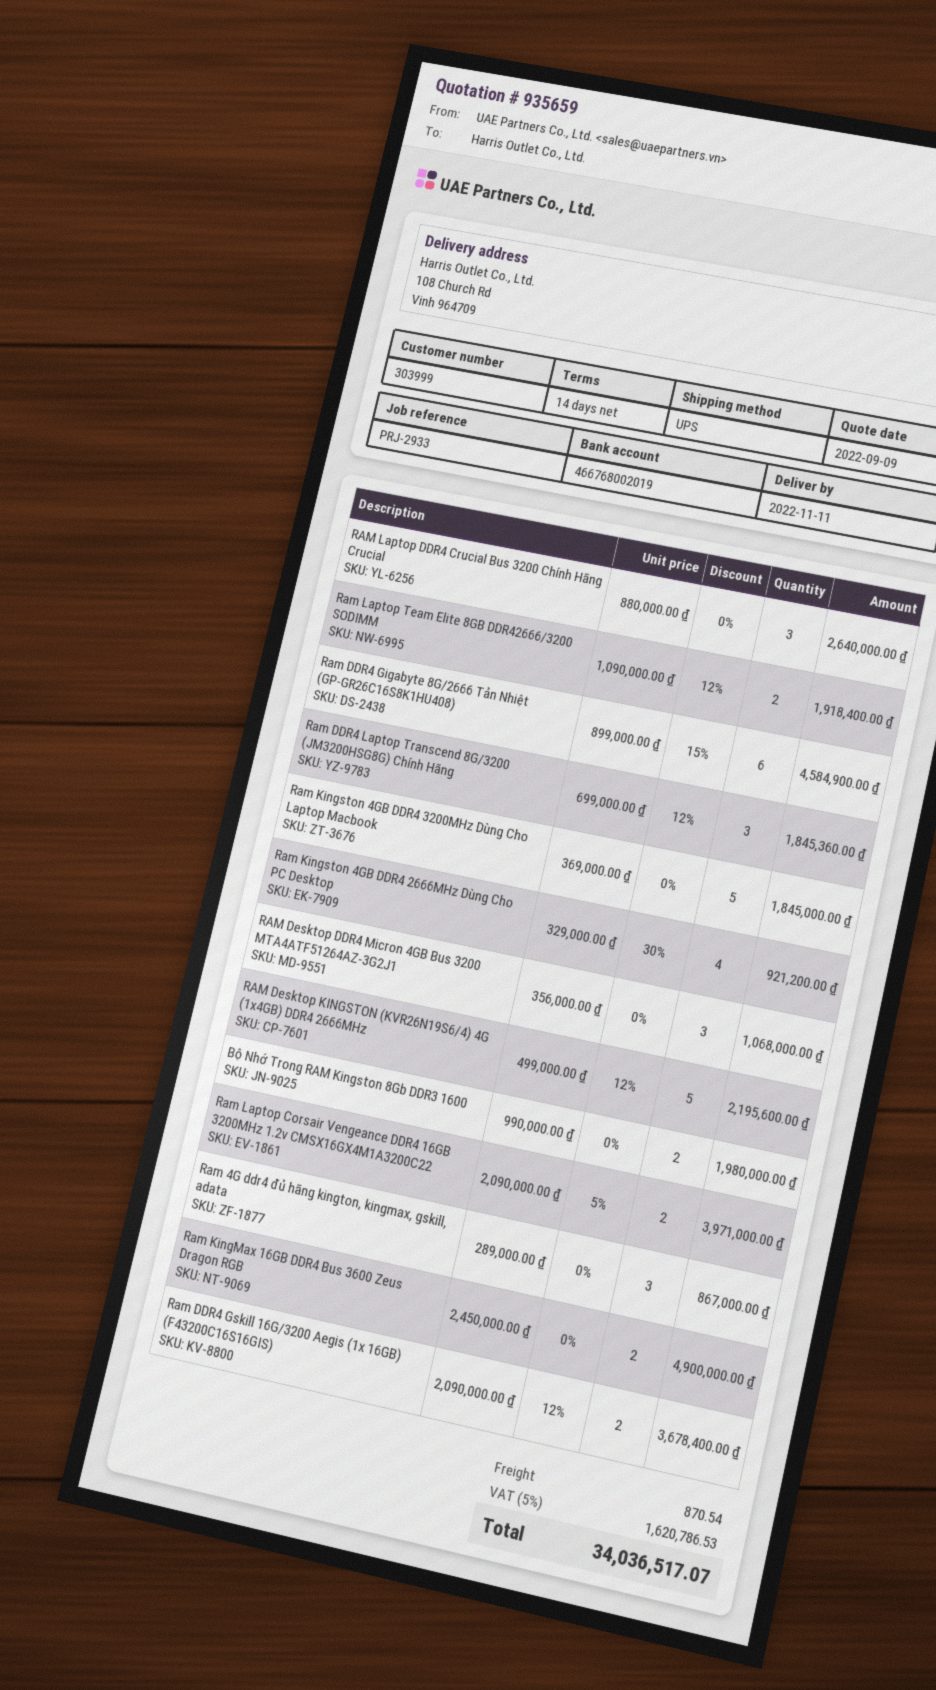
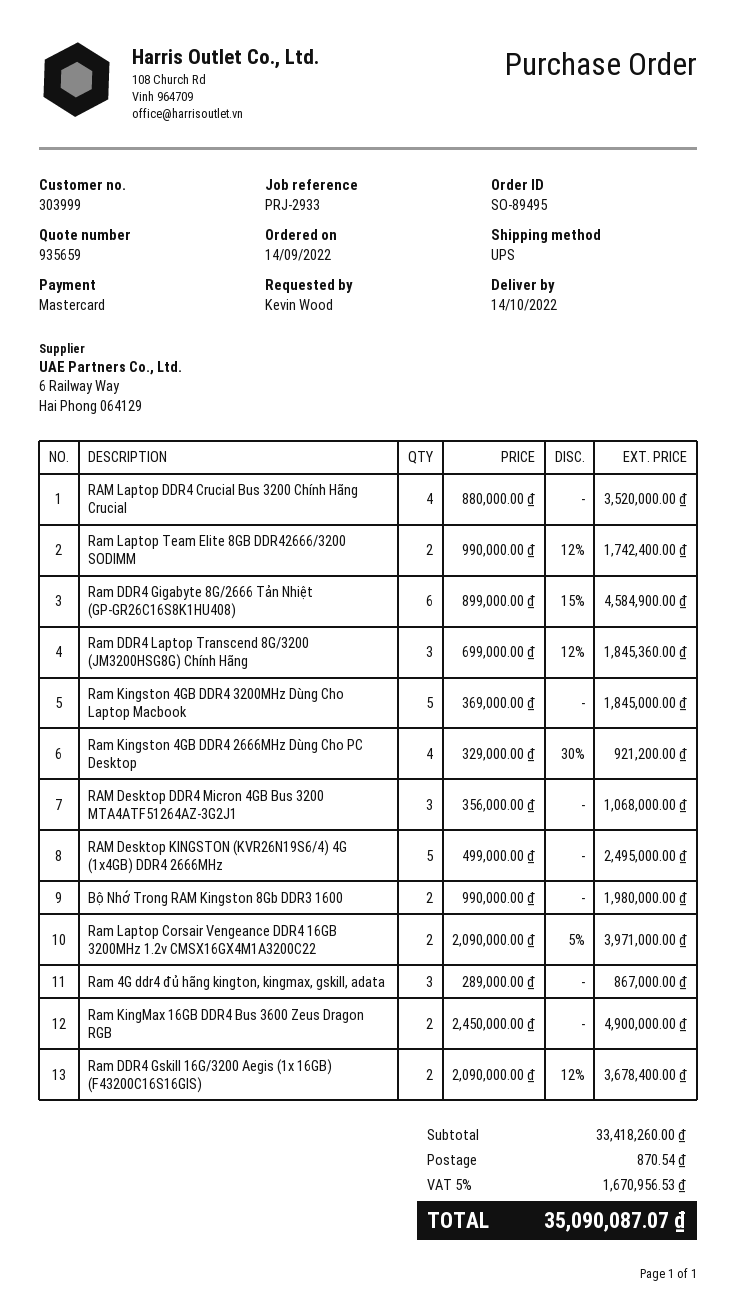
delivery date: 2022-11-11 -> 2022-10-14
RAM Laptop DDR4 Crucial Bus 3200 Chính Hãng Crucial: 3 x 880000.00 = 2640000.00 -> 4 x 880000.00 = 3520000.00
Ram Laptop Team Elite 8GB DDR42666/3200 SODIMM: 2 x 1090000.00 - 12% = 1918400.00 -> 2 x 990000.00 - 12% = 1742400.00
RAM Desktop KINGSTON (KVR26N19S6/4) 4G (1x4GB) DDR4 2666MHz: 5 x 499000.00 - 12% = 2195600.00 -> 5 x 499000.00 = 2495000.00
tax: 5% = 1620786.53 -> 5% = 1670956.53
total: 34036517.07 -> 35090087.07

